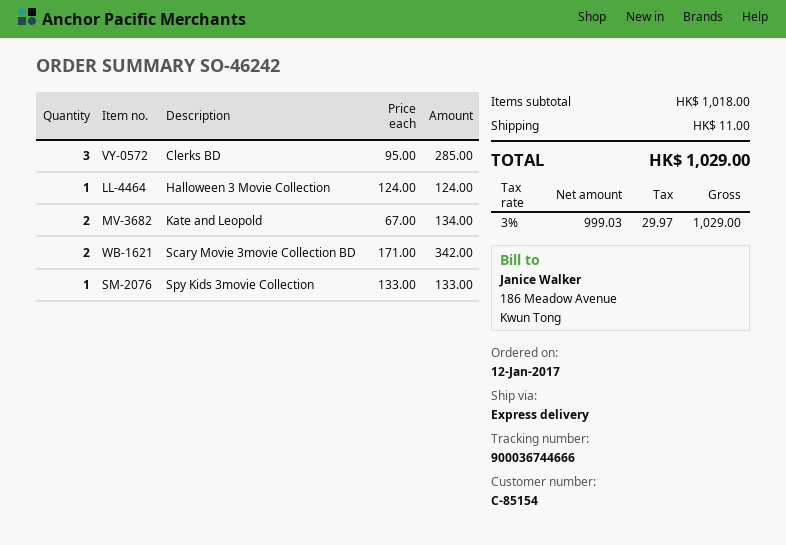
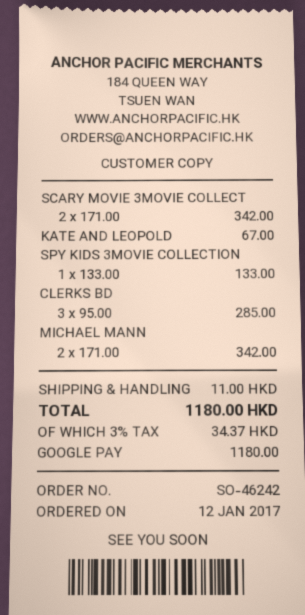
Halloween 3 Movie Collection: 1 x 124.00 = 124.00 -> none
Kate and Leopold: 2 x 67.00 = 134.00 -> 1 x 67.00 = 67.00
MICHAEL MANN: none -> 2 x 171.00 = 342.00
tax: 3% = 29.97 -> 3% = 34.37
total: 1029.00 -> 1180.00

